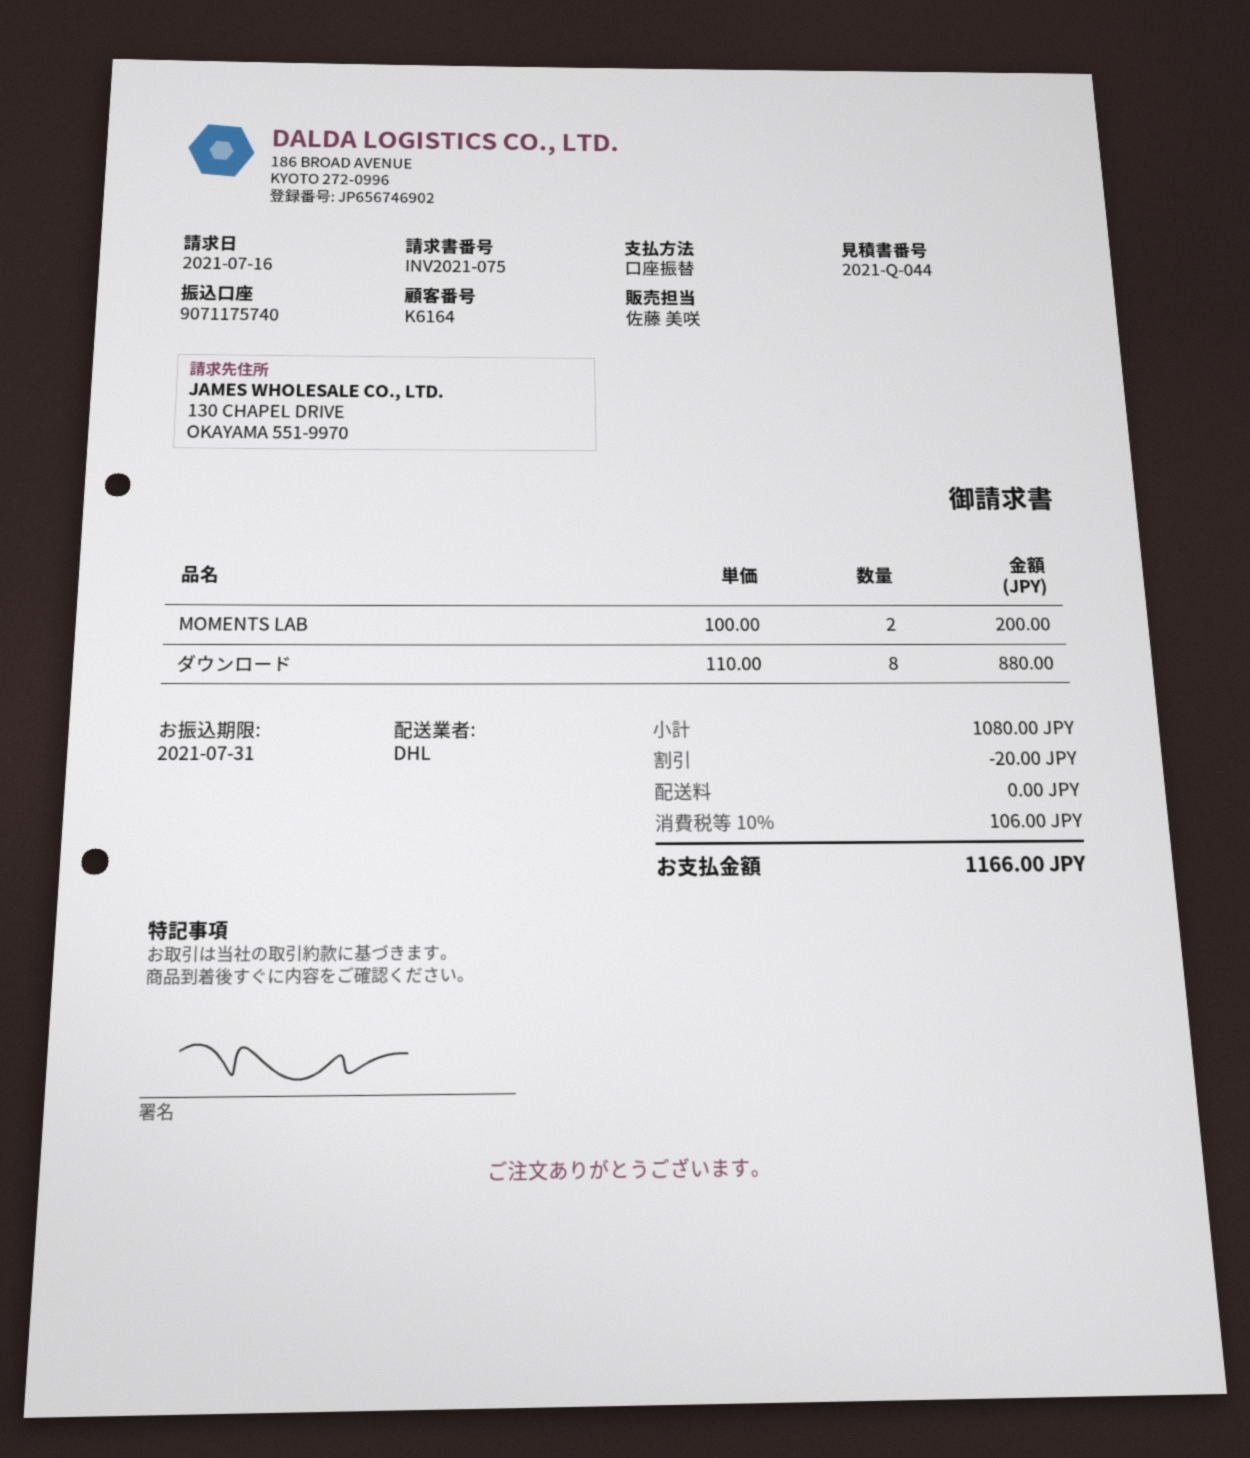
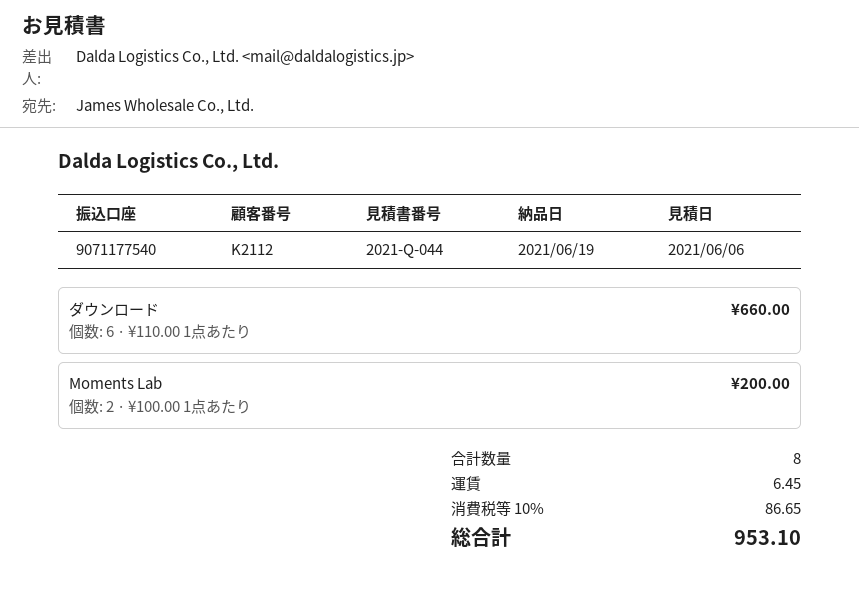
customer number: K6164 -> K2112
bank account: 9071175740 -> 9071177540
ダウンロード: 8 x 110.00 = 880.00 -> 6 x 110.00 = 660.00
discount: 20.00 -> none
shipping: 0.00 -> 6.45
tax: 10% = 106.00 -> 10% = 86.65
total: 1166.00 -> 953.10

